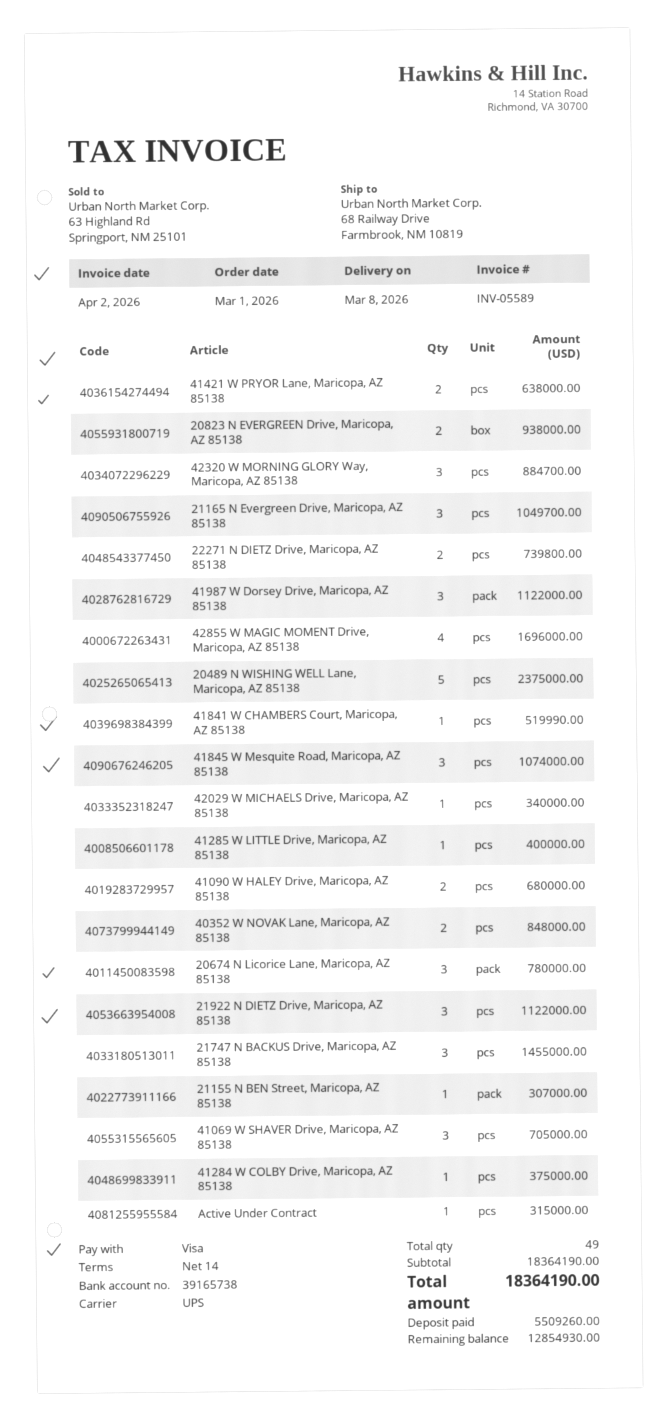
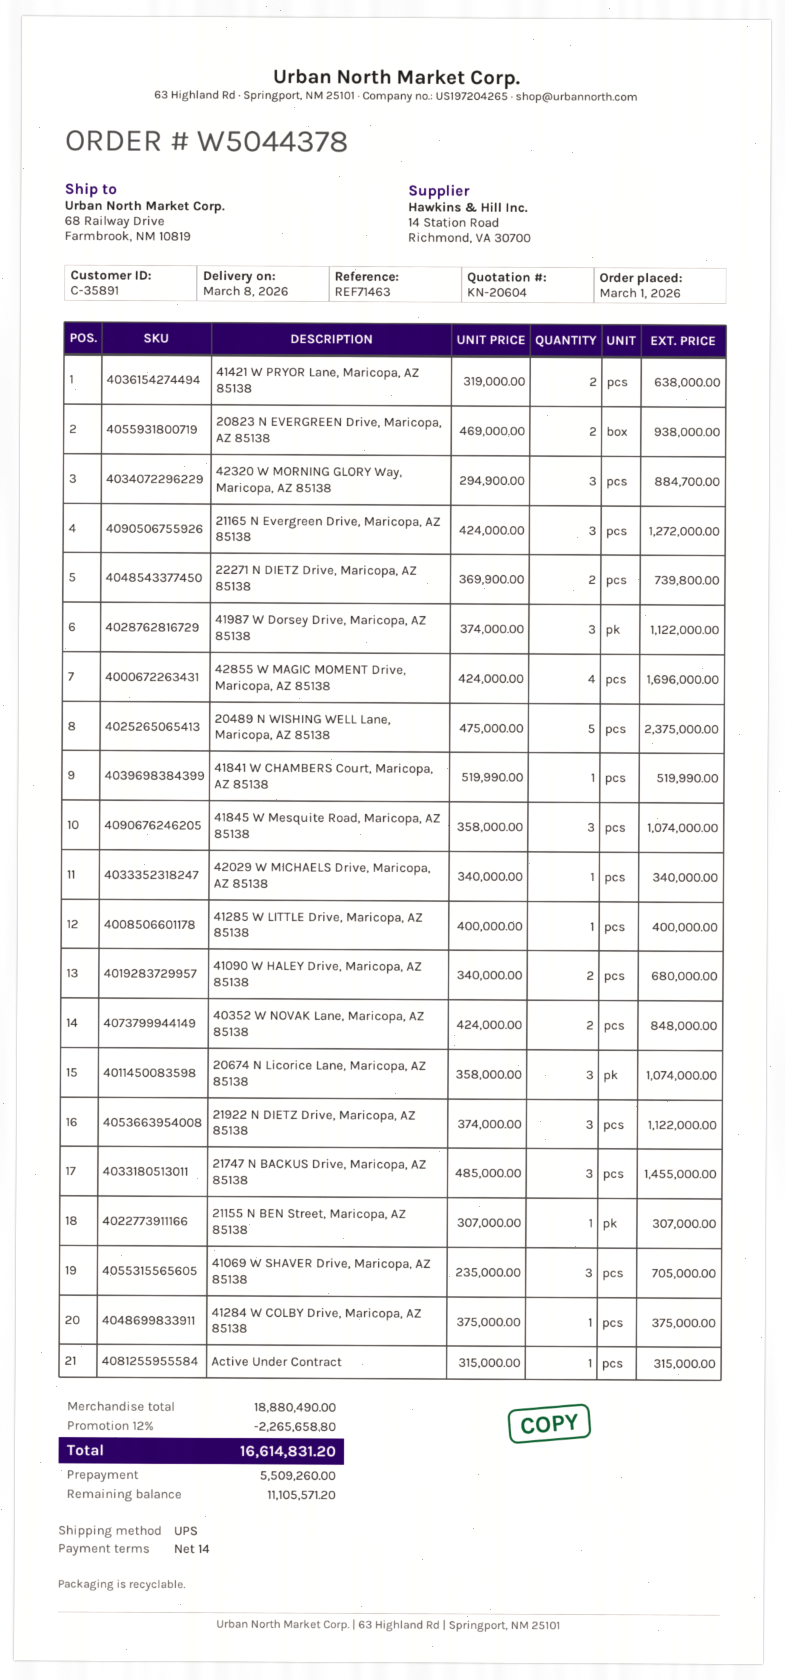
21165 N Evergreen Drive, Maricopa, AZ 85138: 3 for 1049700.00 -> 3 for 1272000.00
20674 N Licorice Lane, Maricopa, AZ 85138: 3 for 780000.00 -> 3 for 1074000.00
subtotal: 18364190.00 -> 18880490.00
discount: none -> 12% = 2265658.80
total: 18364190.00 -> 16614831.20
balance: 12854930.00 -> 11105571.20

